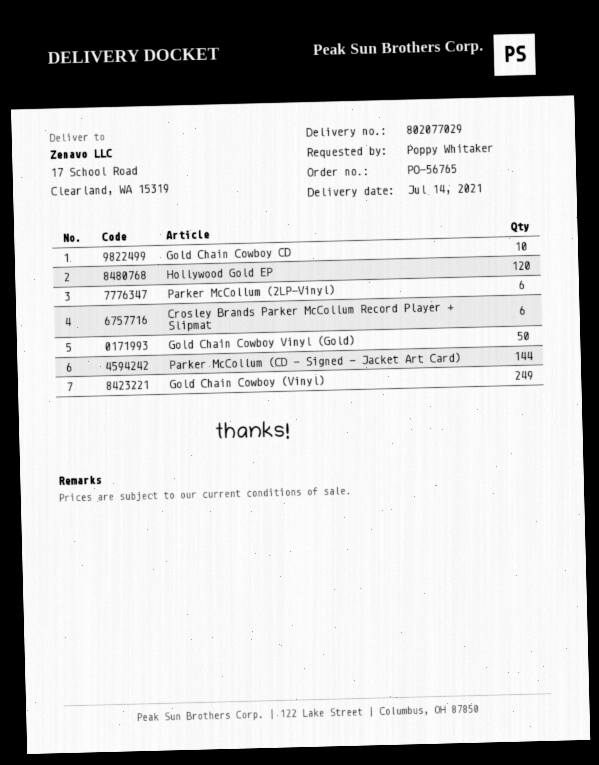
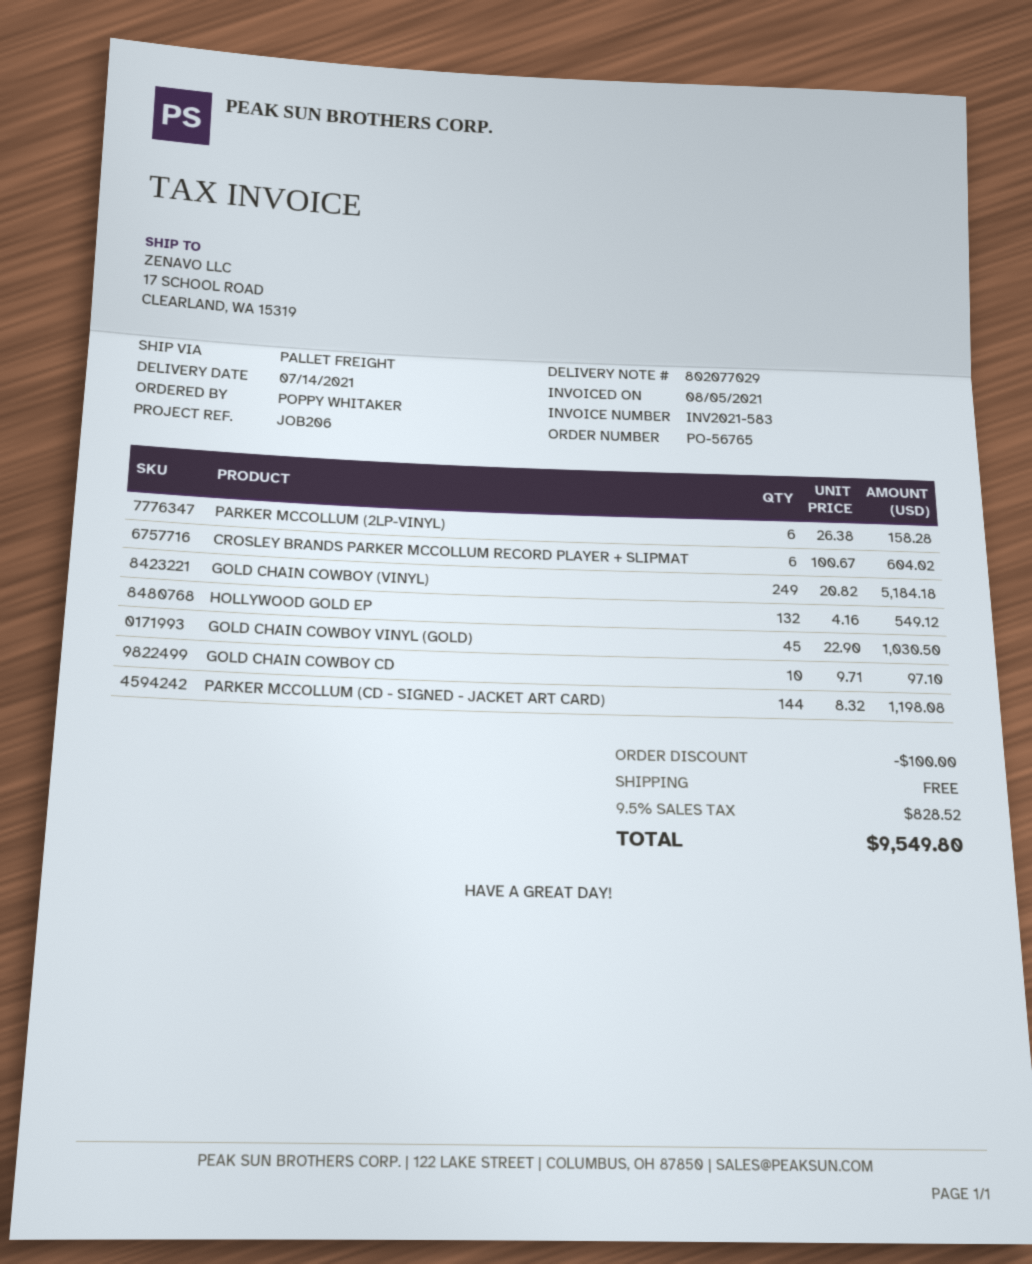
Hollywood Gold EP: 120 -> 132
Gold Chain Cowboy Vinyl (Gold): 50 -> 45

